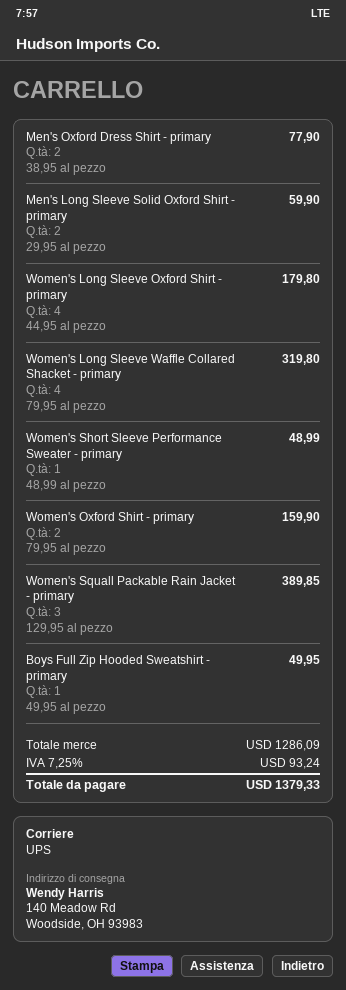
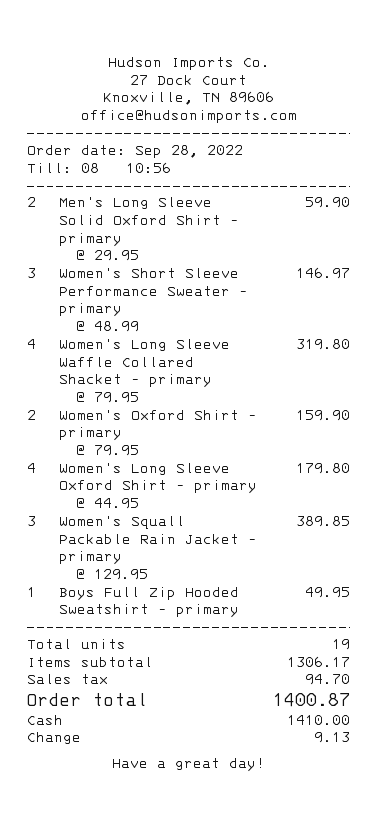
Men's Oxford Dress Shirt - primary: 2 x 38.95 = 77.90 -> none
Women's Short Sleeve Performance Sweater - primary: 1 x 48.99 = 48.99 -> 3 x 48.99 = 146.97
subtotal: 1286.09 -> 1306.17
tax: 93.24 -> 94.70
total: 1379.33 -> 1400.87

